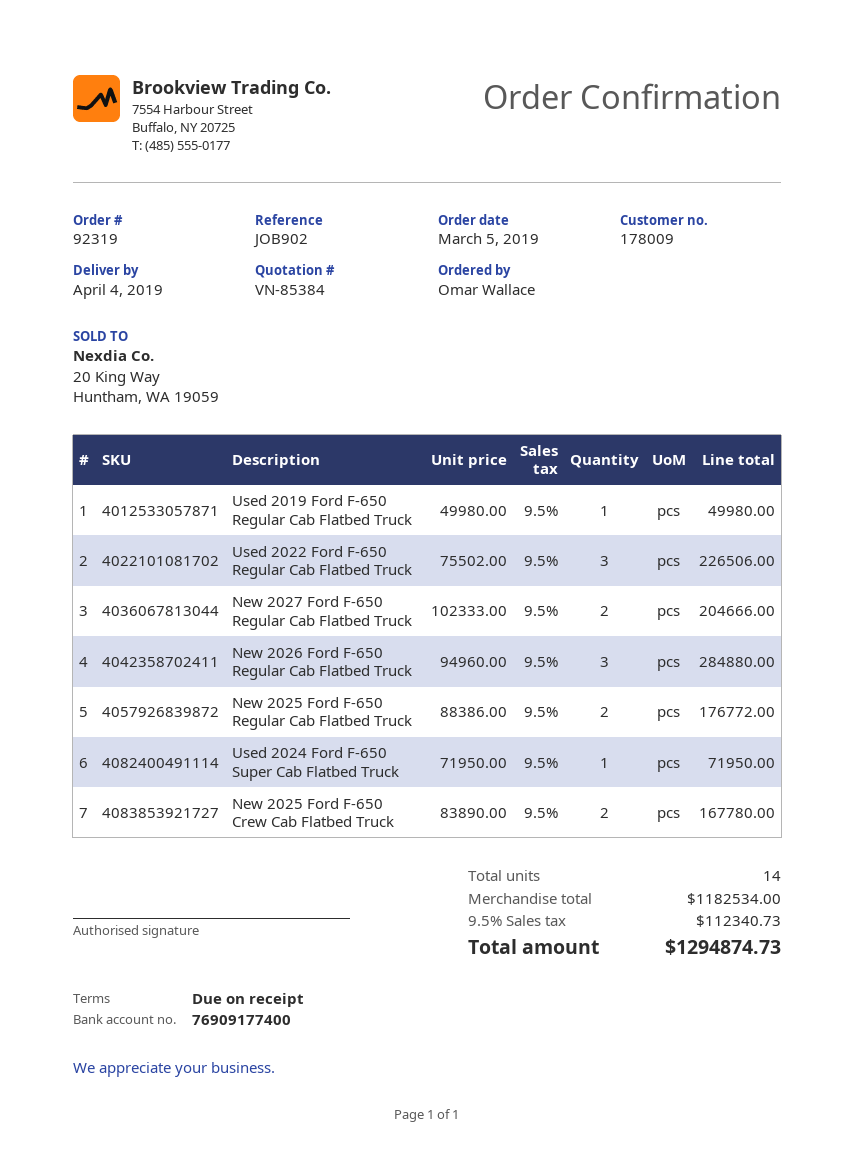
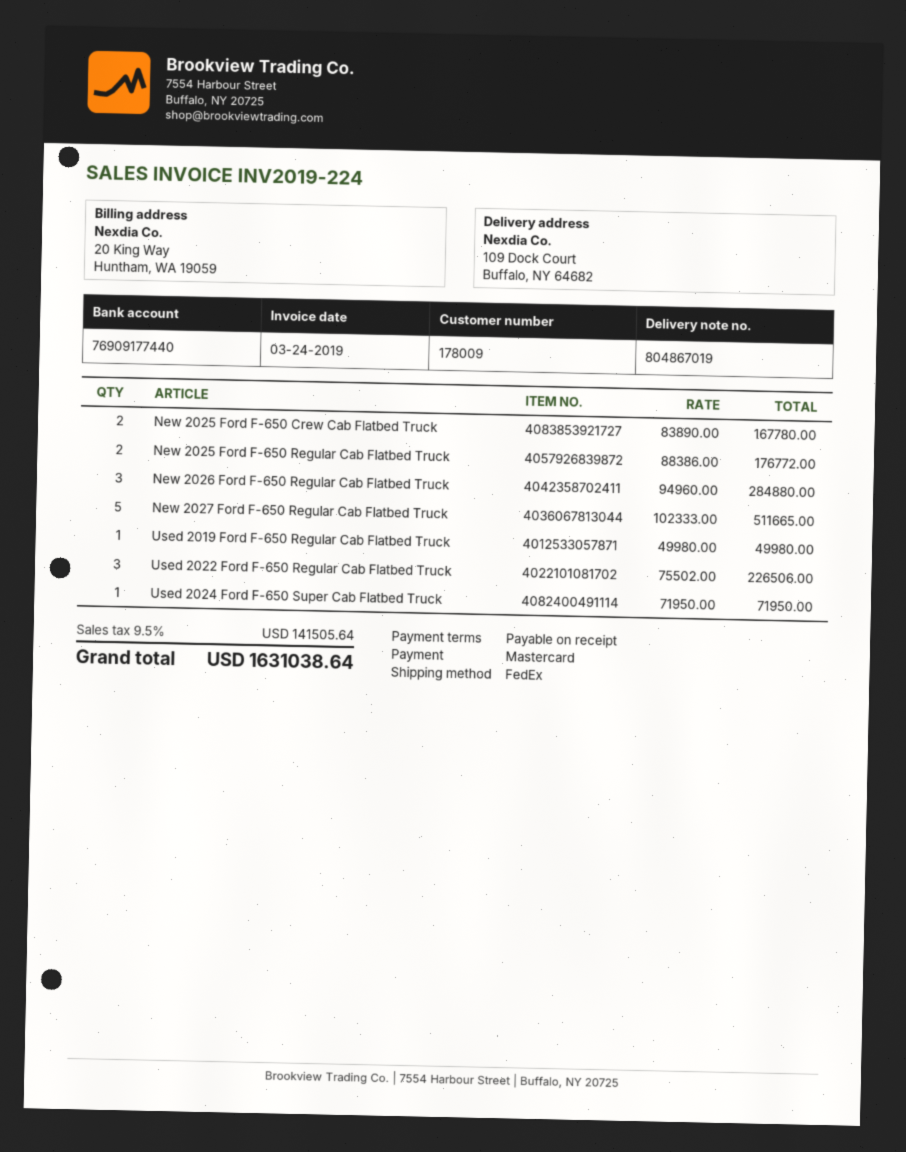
bank account: 76909177400 -> 76909177440
New 2027 Ford F-650 Regular Cab Flatbed Truck: 2 x 102333.00 = 204666.00 -> 5 x 102333.00 = 511665.00
tax: 9.5% = 112340.73 -> 9.5% = 141505.64
total: 1294874.73 -> 1631038.64

